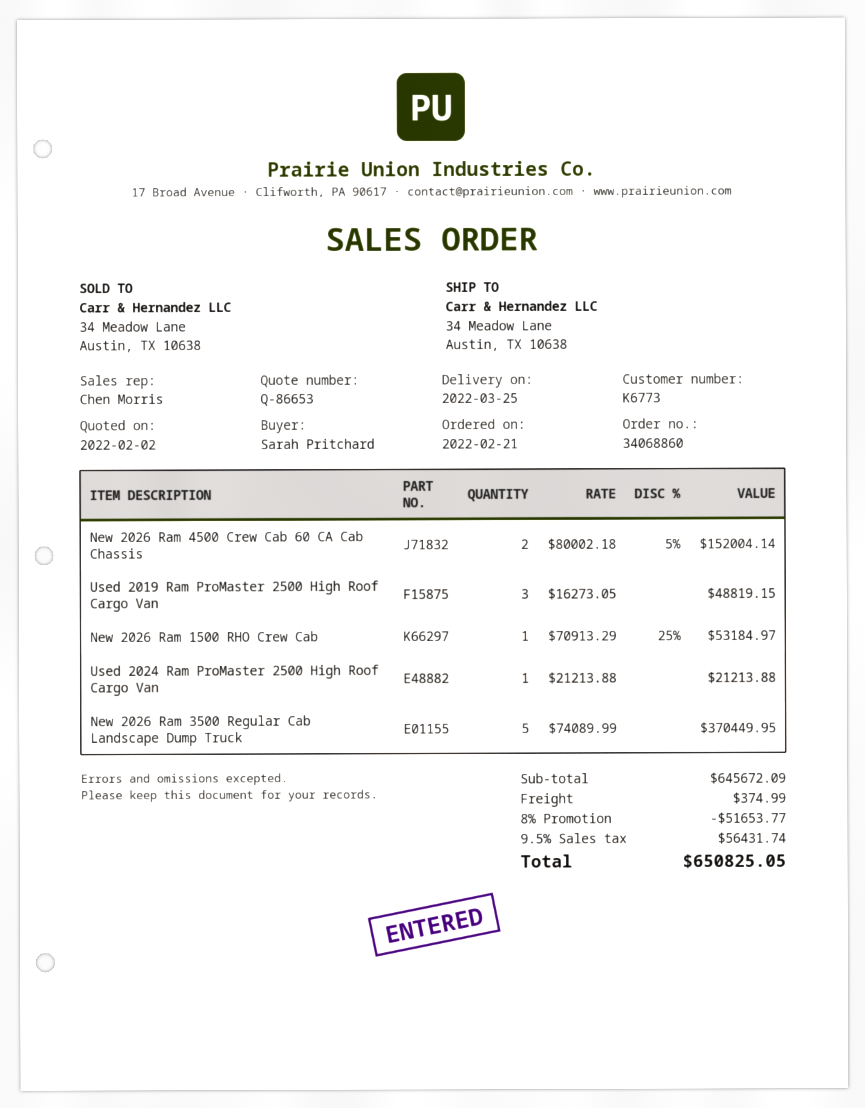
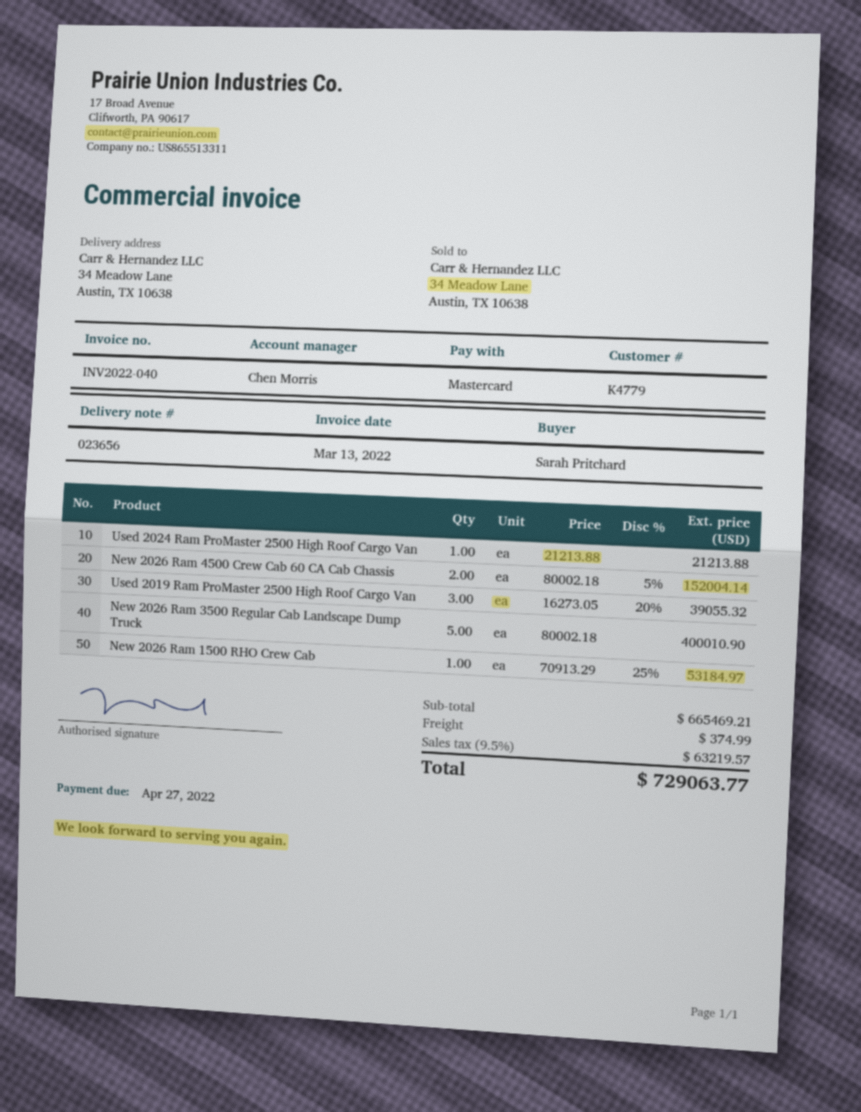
customer number: K6773 -> K4779
Used 2019 Ram ProMaster 2500 High Roof Cargo Van: 3 x 16273.05 = 48819.15 -> 3 x 16273.05 - 20% = 39055.32
New 2026 Ram 3500 Regular Cab Landscape Dump Truck: 5 x 74089.99 = 370449.95 -> 5 x 80002.18 = 400010.90
subtotal: 645672.09 -> 665469.21
discount: 8% = 51653.77 -> none
tax: 9.5% = 56431.74 -> 9.5% = 63219.57
total: 650825.05 -> 729063.77

